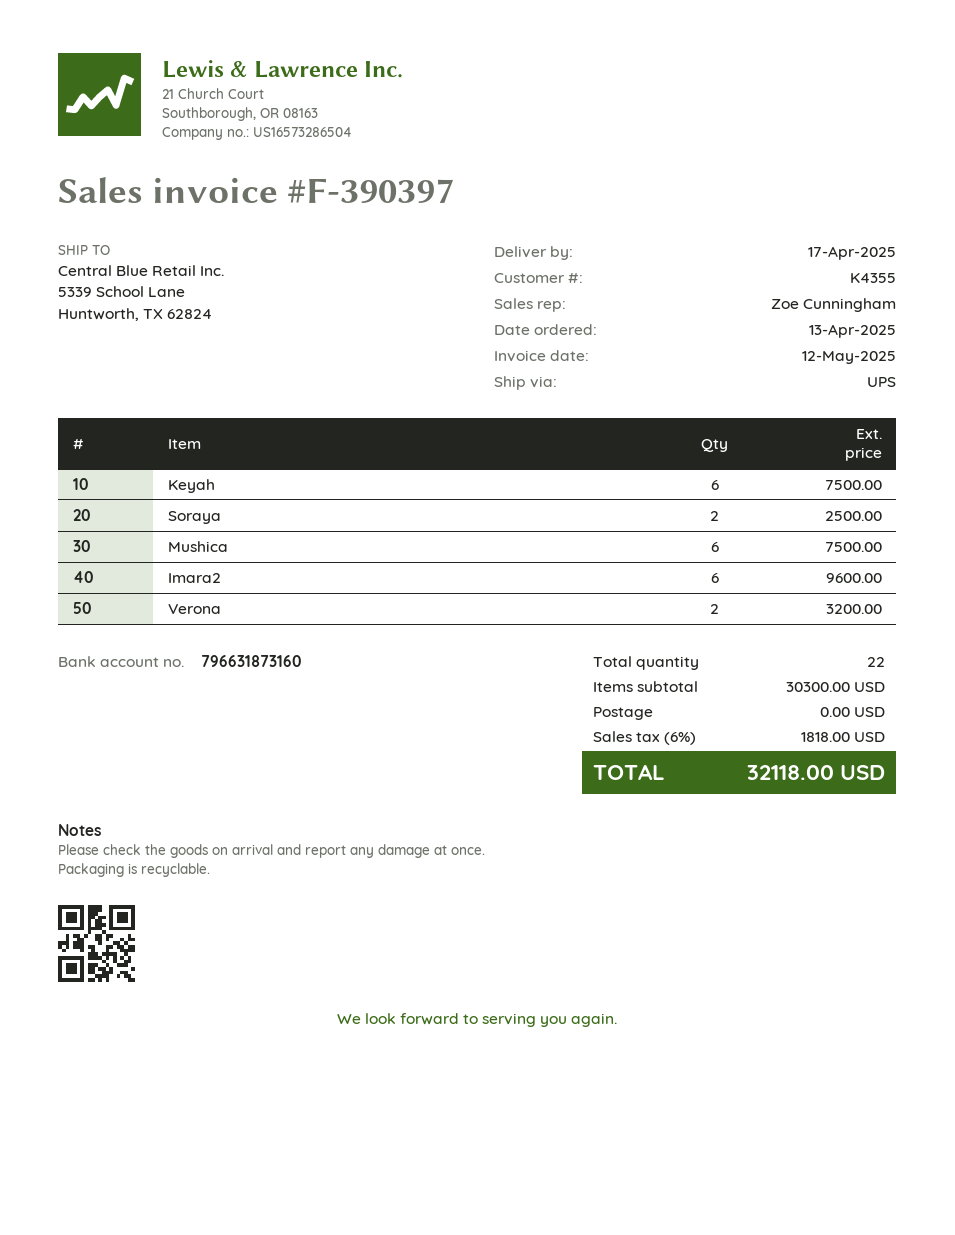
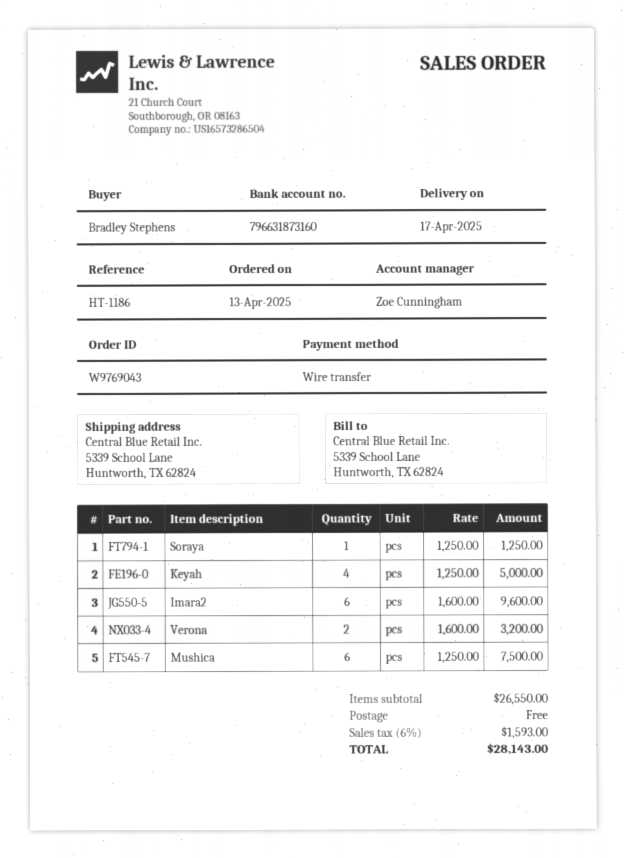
Keyah: 6 for 7500.00 -> 4 for 5000.00
Soraya: 2 for 2500.00 -> 1 for 1250.00
subtotal: 30300.00 -> 26550.00
tax: 6% = 1818.00 -> 6% = 1593.00
total: 32118.00 -> 28143.00

